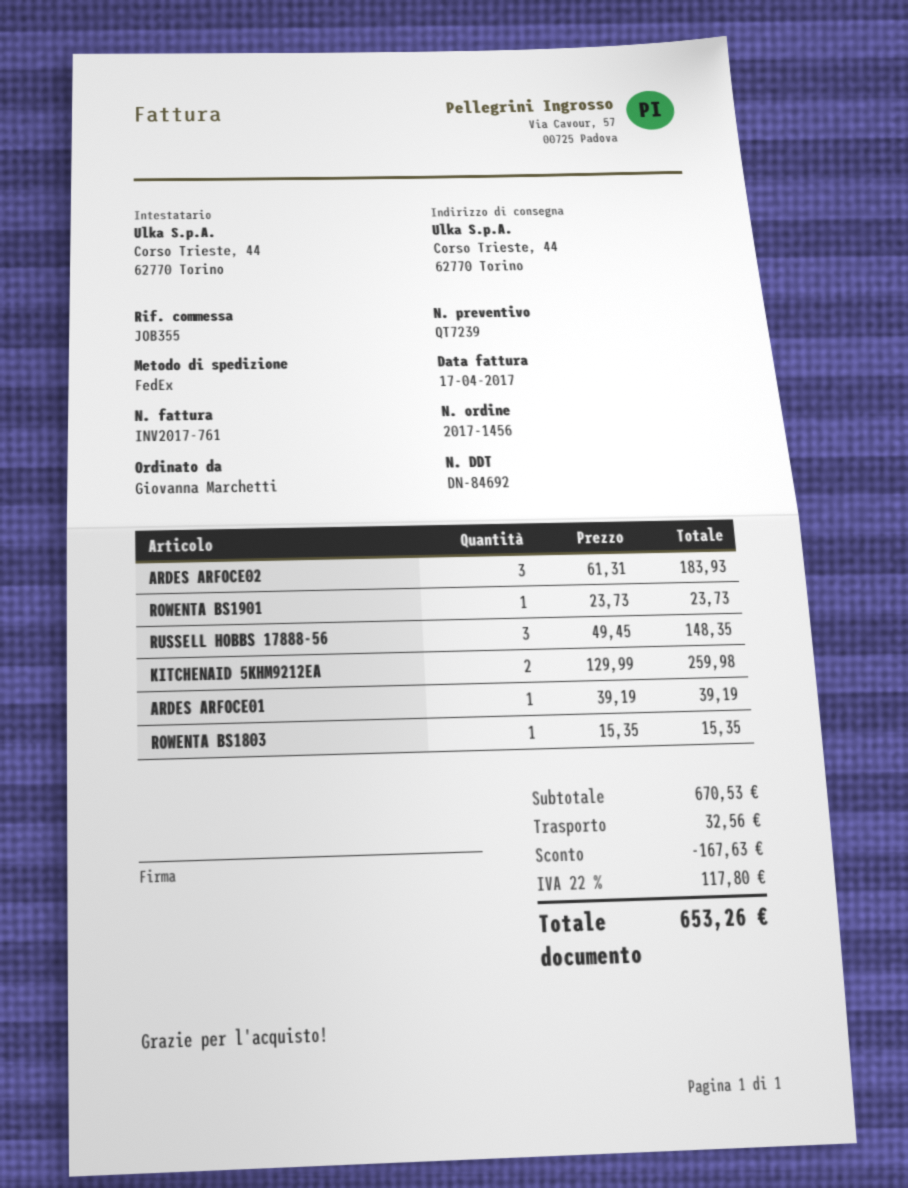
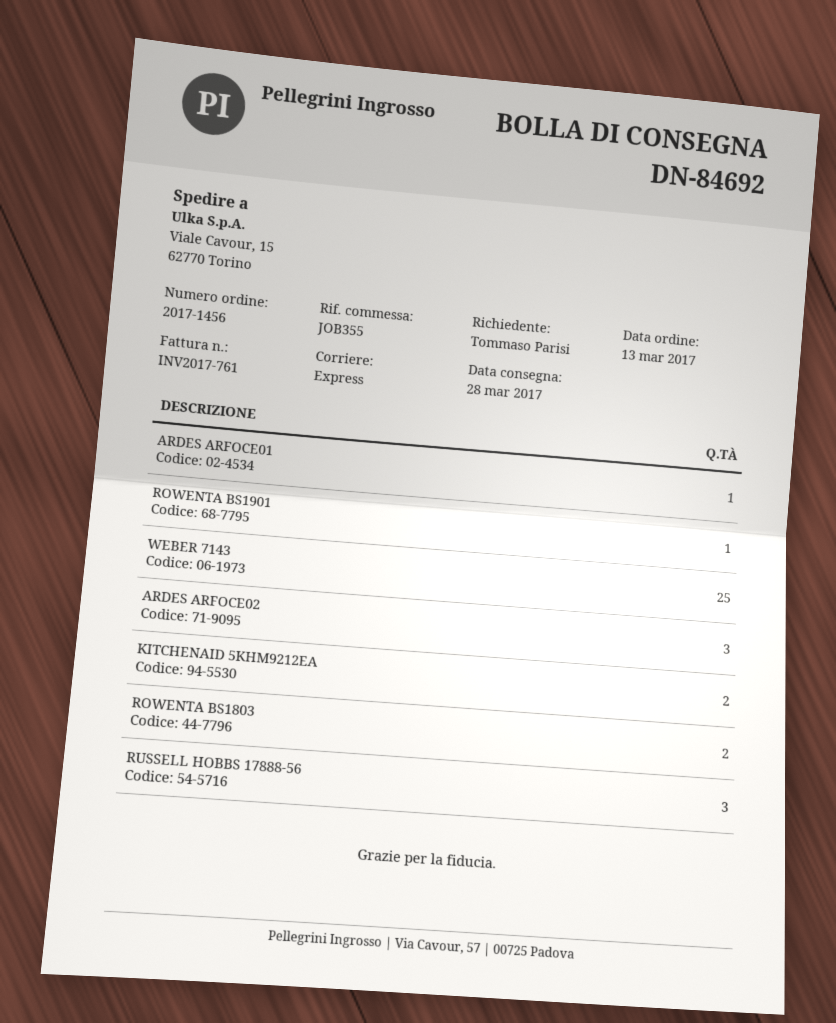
ordered by: Giovanna Marchetti -> Tommaso Parisi
shipping method: FedEx -> express
ship to: Corso Trieste, 44, 62770 Torino -> Viale Cavour, 15, 62770 Torino
ROWENTA BS1803: 1 -> 2
WEBER 7143: none -> 25

